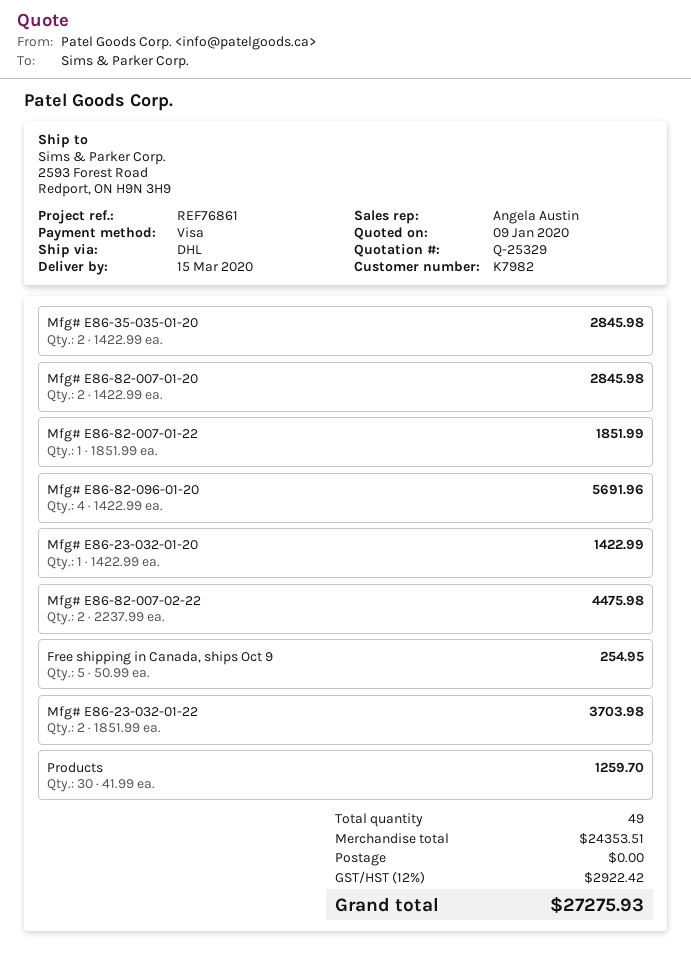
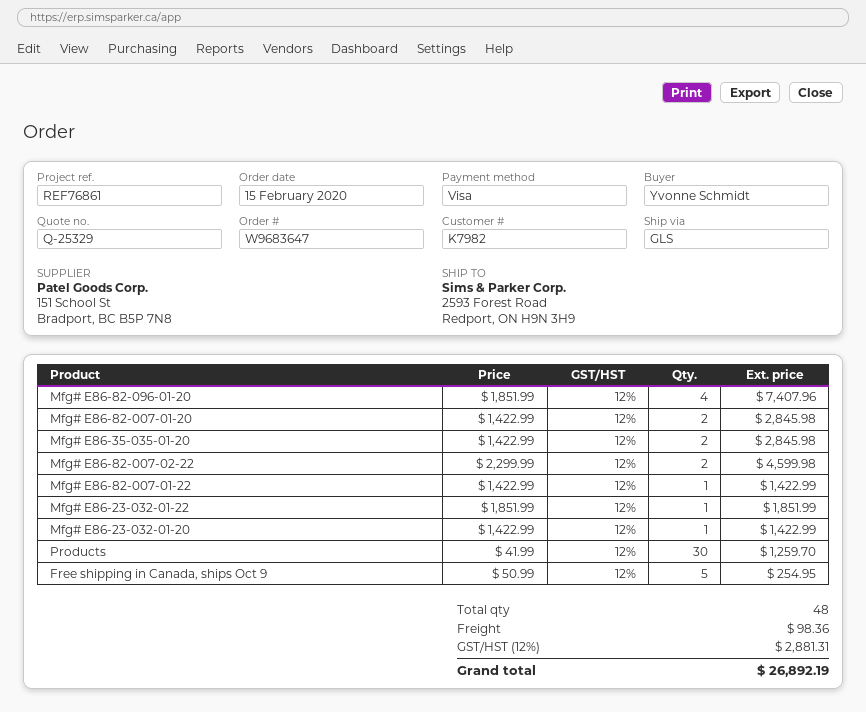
shipping method: DHL -> GLS
Mfg# E86-82-007-01-22: 1 x 1851.99 = 1851.99 -> 1 x 1422.99 = 1422.99
Mfg# E86-82-096-01-20: 4 x 1422.99 = 5691.96 -> 4 x 1851.99 = 7407.96
Mfg# E86-82-007-02-22: 2 x 2237.99 = 4475.98 -> 2 x 2299.99 = 4599.98
Mfg# E86-23-032-01-22: 2 x 1851.99 = 3703.98 -> 1 x 1851.99 = 1851.99
total quantity: 49 -> 48
shipping: 0.00 -> 98.36
tax: 12% = 2922.42 -> 12% = 2881.31
total: 27275.93 -> 26892.19

